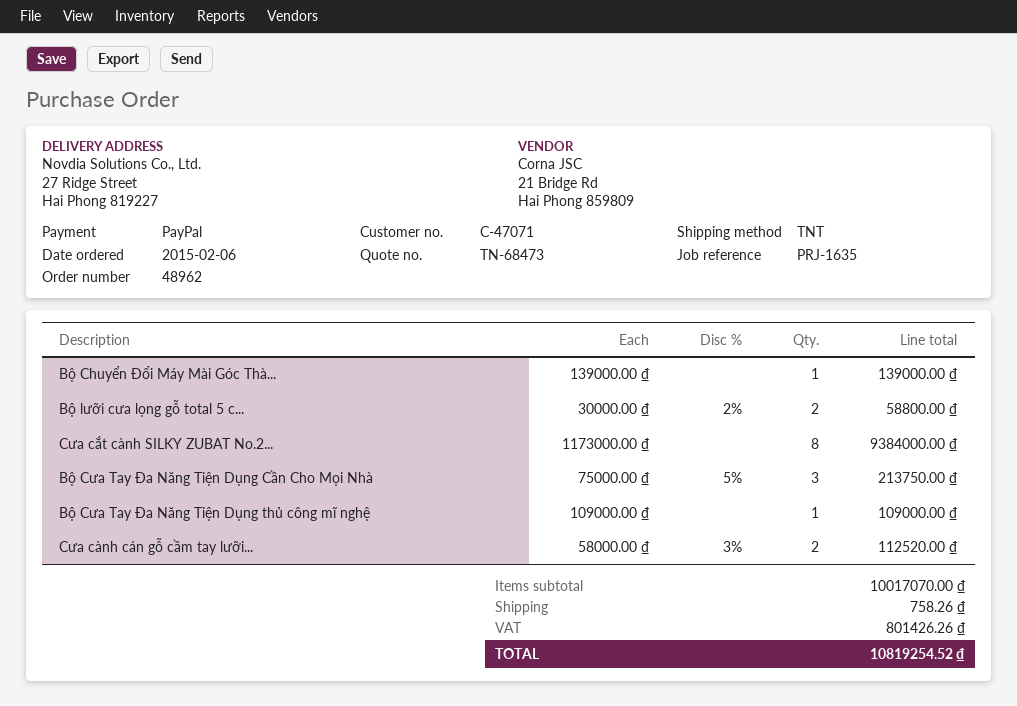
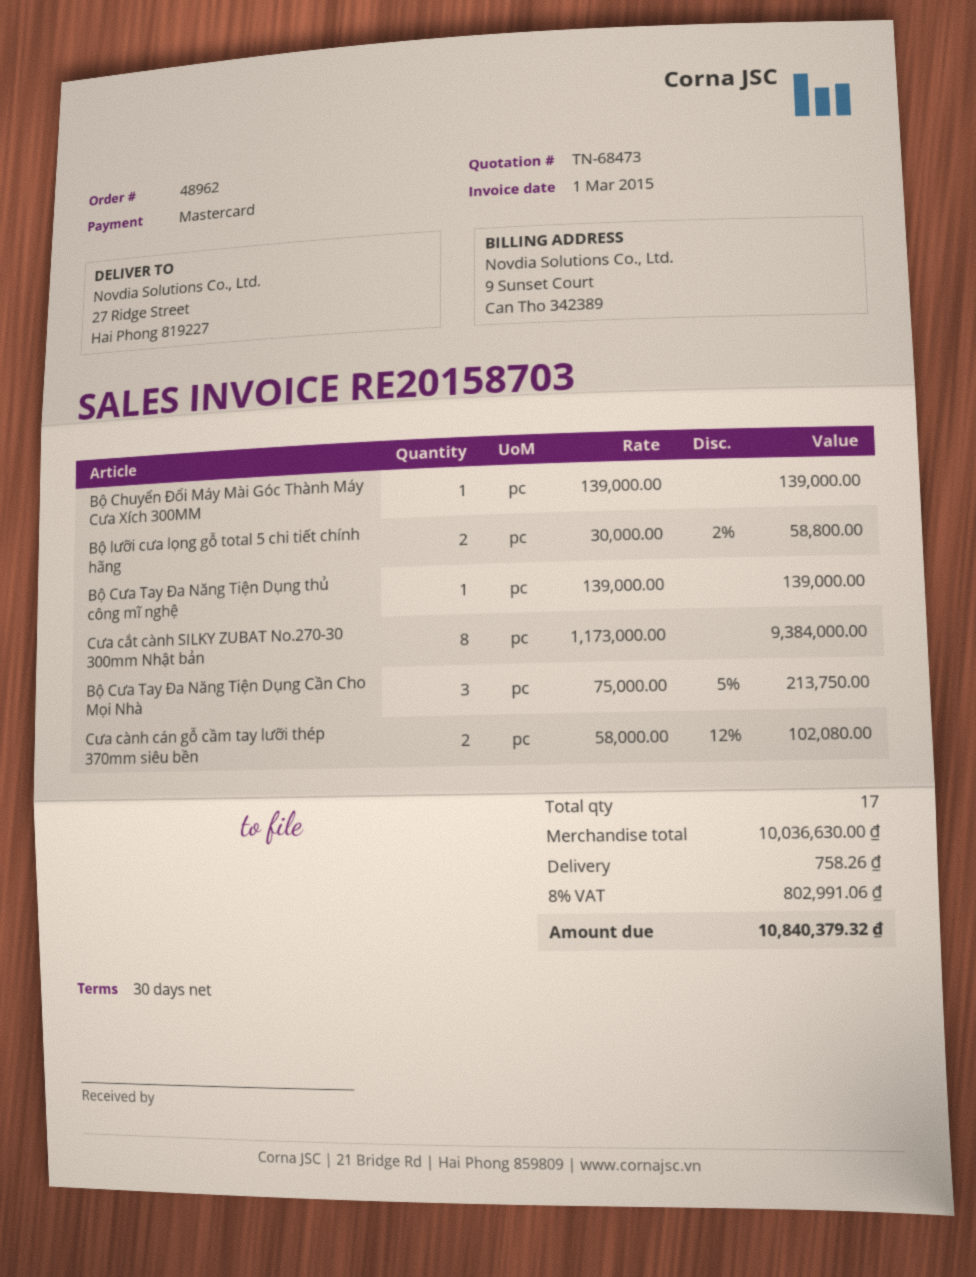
payment method: PayPal -> Mastercard
Bộ Cưa Tay Đa Năng Tiện Dụng thủ công mĩ nghệ: 1 x 109000.00 = 109000.00 -> 1 x 139000.00 = 139000.00
Cưa cành cán gỗ cầm tay lưỡi...: 2 x 58000.00 - 3% = 112520.00 -> 2 x 58000.00 - 12% = 102080.00
subtotal: 10017070.00 -> 10036630.00
tax: 801426.26 -> 802991.06
total: 10819254.52 -> 10840379.32

